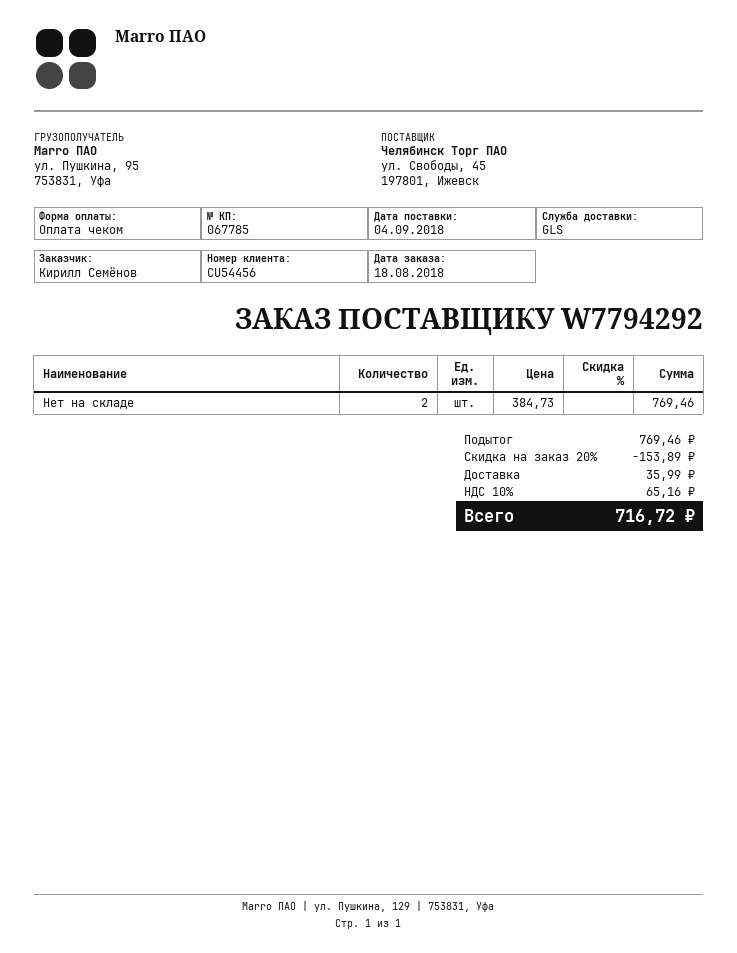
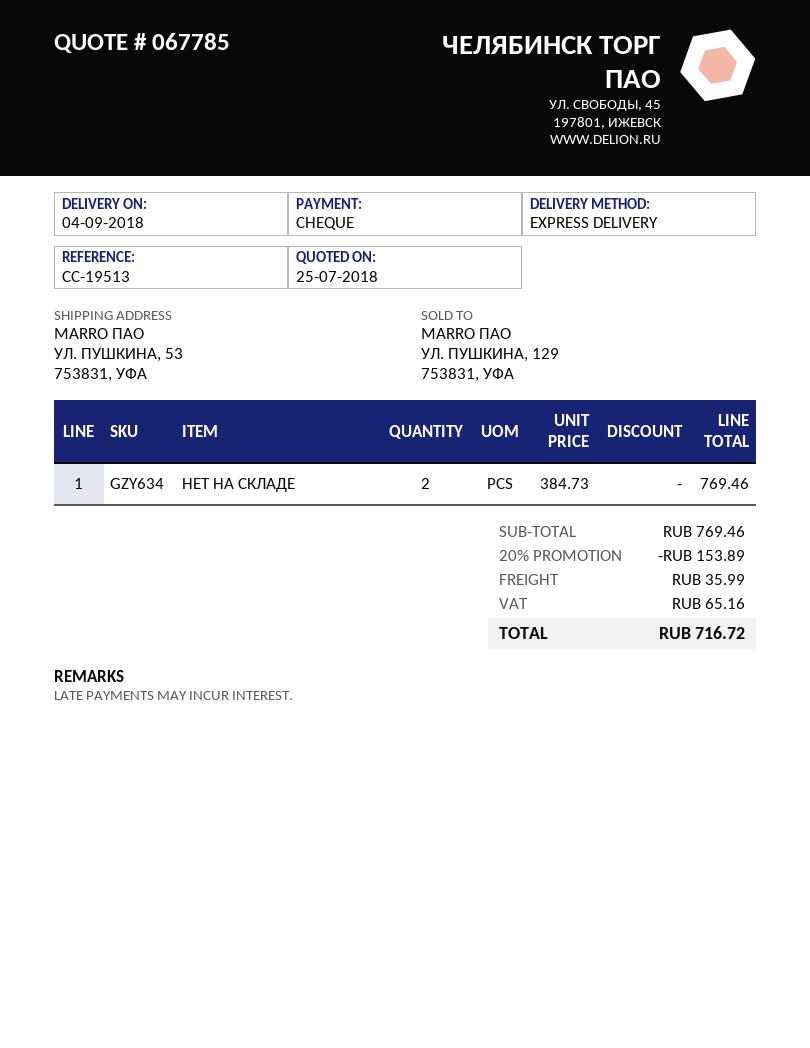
shipping method: GLS -> express
ship to: ул. Пушкина, 95, 753831, Уфа -> УЛ. ПУШКИНА, 53, 753831, УФА

